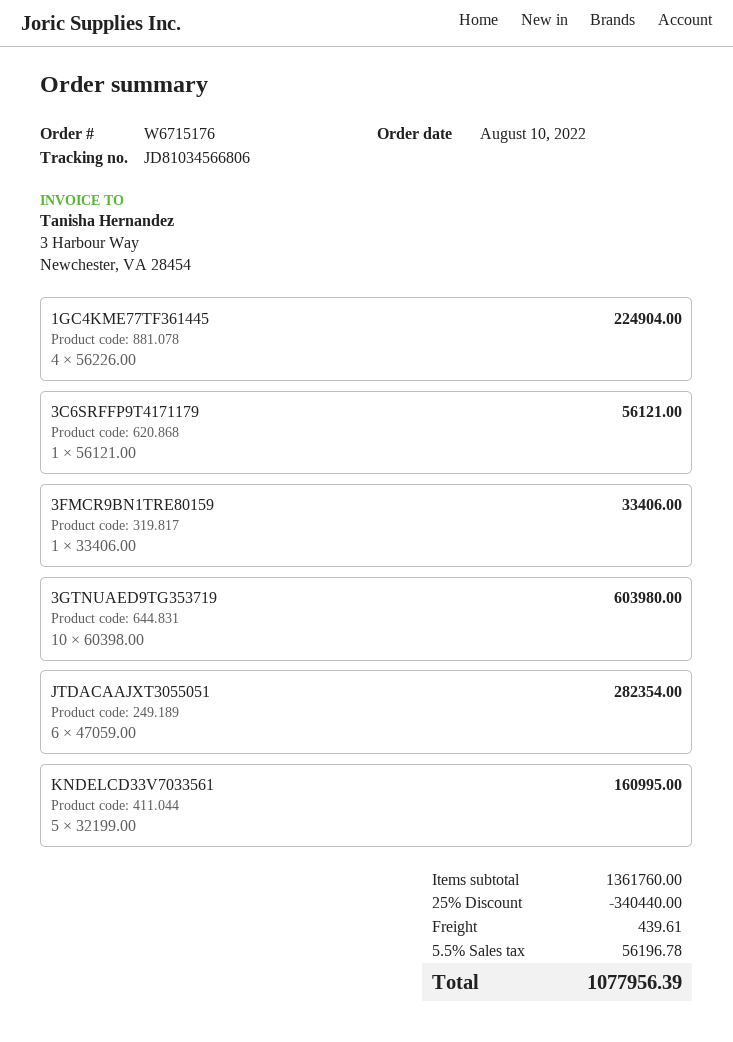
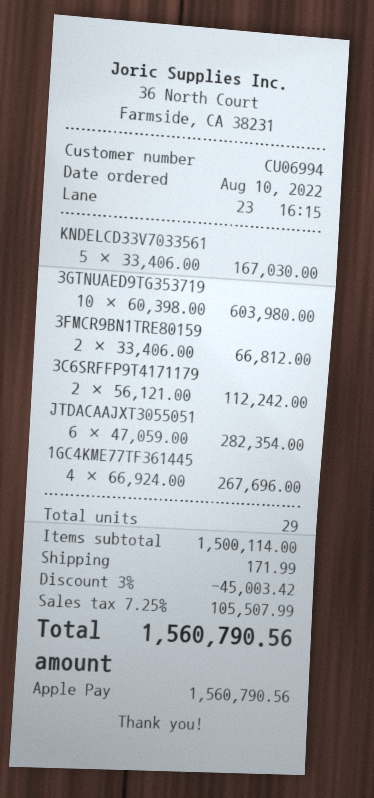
1GC4KME77TF361445: 4 x 56226.00 = 224904.00 -> 4 x 66924.00 = 267696.00
3C6SRFFP9T4171179: 1 x 56121.00 = 56121.00 -> 2 x 56121.00 = 112242.00
3FMCR9BN1TRE80159: 1 x 33406.00 = 33406.00 -> 2 x 33406.00 = 66812.00
KNDELCD33V7033561: 5 x 32199.00 = 160995.00 -> 5 x 33406.00 = 167030.00
subtotal: 1361760.00 -> 1500114.00
discount: 25% = 340440.00 -> 3% = 45003.42
shipping: 439.61 -> 171.99
tax: 5.5% = 56196.78 -> 7.25% = 105507.99
total: 1077956.39 -> 1560790.56

